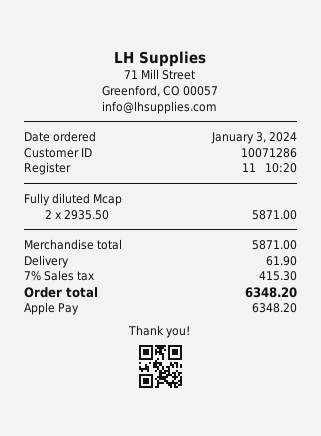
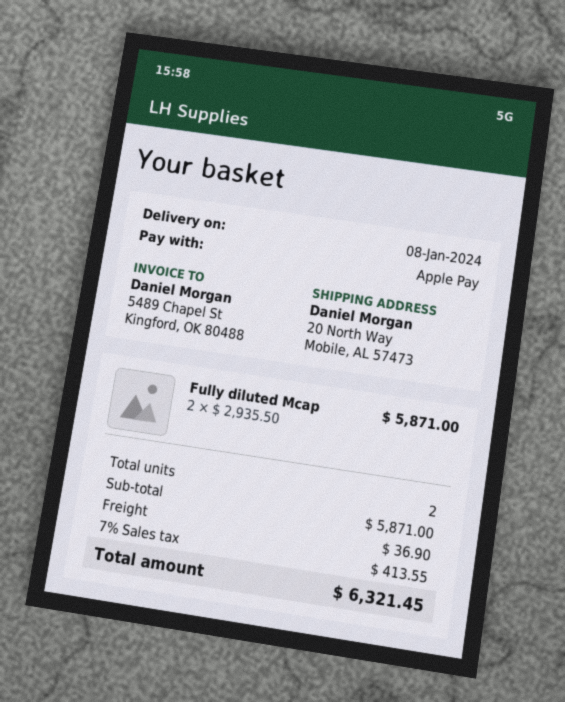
shipping: 61.90 -> 36.90
tax: 7% = 415.30 -> 7% = 413.55
total: 6348.20 -> 6321.45

